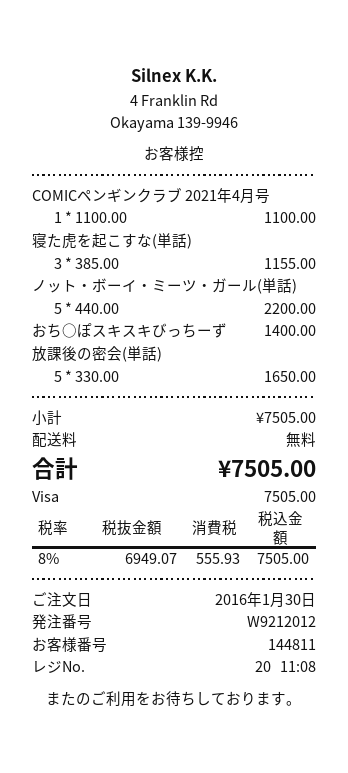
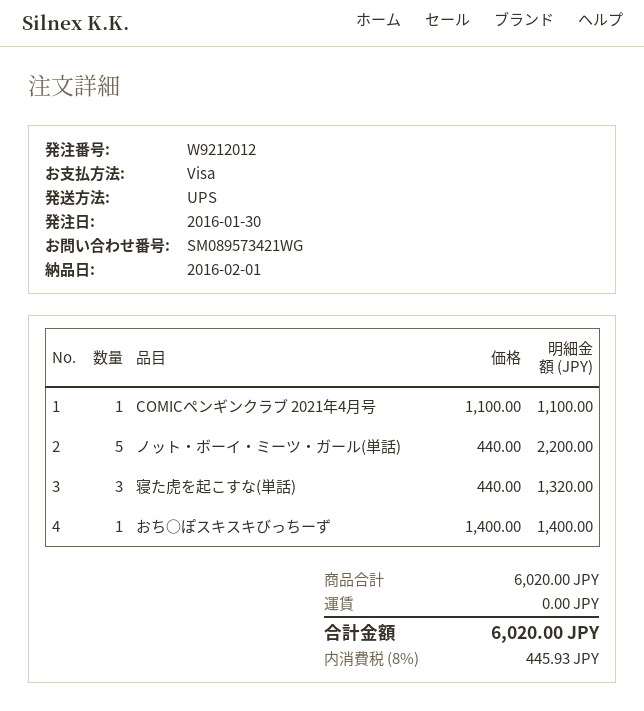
寝た虎を起こすな(単話): 3 x 385.00 = 1155.00 -> 3 x 440.00 = 1320.00
放課後の密会(単話): 5 x 330.00 = 1650.00 -> none
subtotal: 7505.00 -> 6020.00
tax: 8% = 555.93 -> 8% = 445.93
total: 7505.00 -> 6020.00

